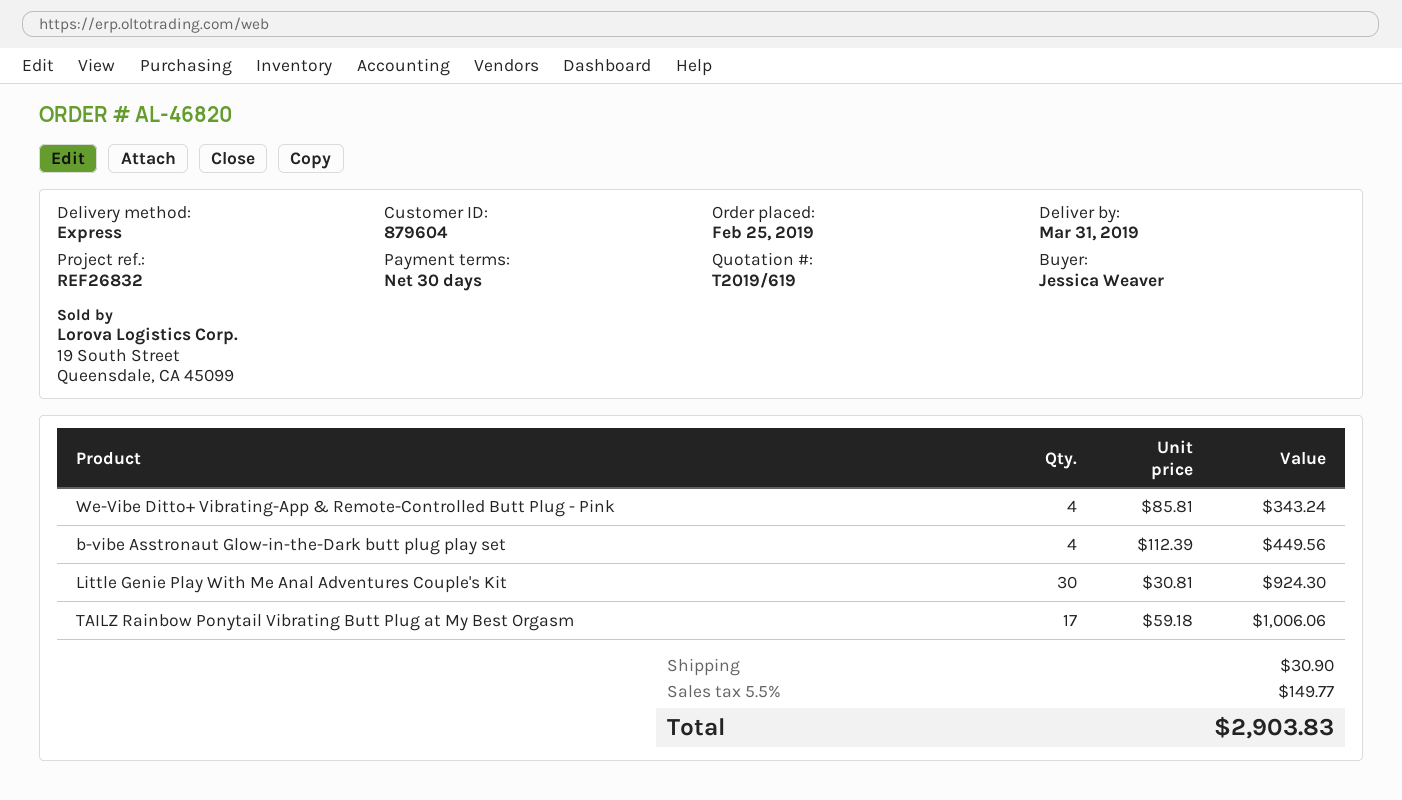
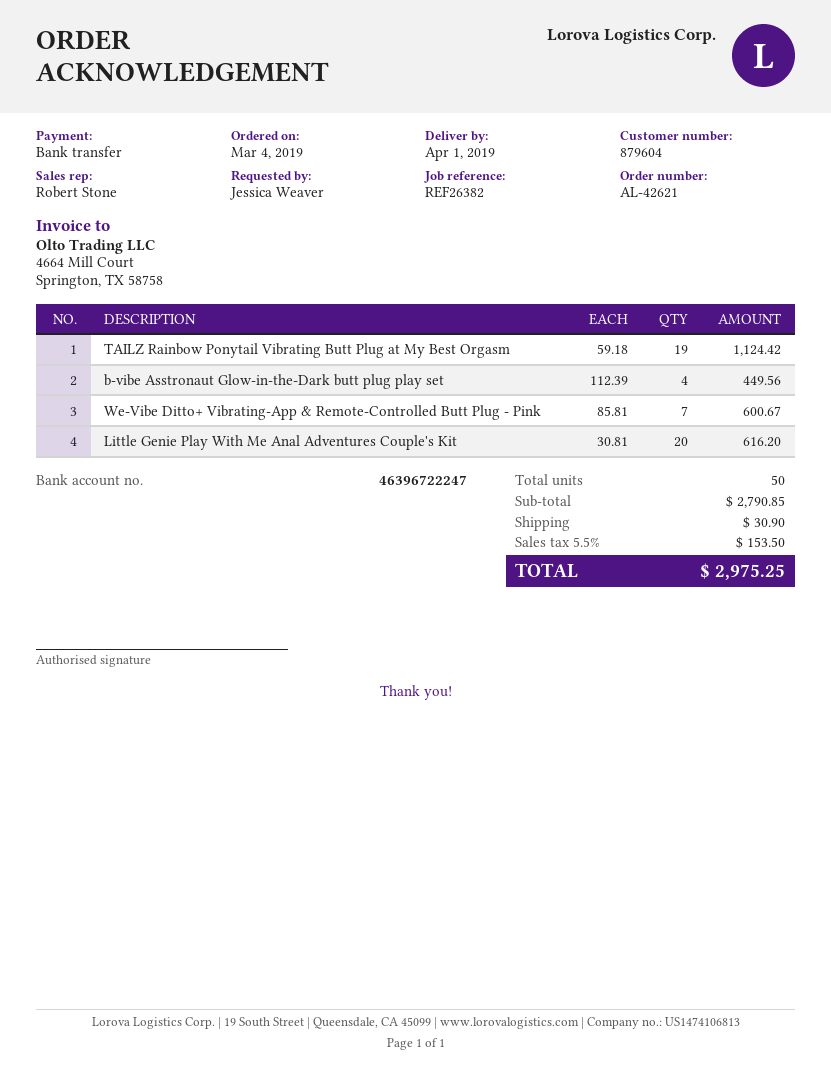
order number: AL-46820 -> AL-42621
order date: 2019-02-25 -> 2019-03-04
delivery date: 2019-03-31 -> 2019-04-01
reference: REF26832 -> REF26382
We-Vibe Ditto+ Vibrating-App & Remote-Controlled Butt Plug - Pink: 4 x 85.81 = 343.24 -> 7 x 85.81 = 600.67
Little Genie Play With Me Anal Adventures Couple's Kit: 30 x 30.81 = 924.30 -> 20 x 30.81 = 616.20
TAILZ Rainbow Ponytail Vibrating Butt Plug at My Best Orgasm: 17 x 59.18 = 1006.06 -> 19 x 59.18 = 1124.42
tax: 5.5% = 149.77 -> 5.5% = 153.50
total: 2903.83 -> 2975.25

